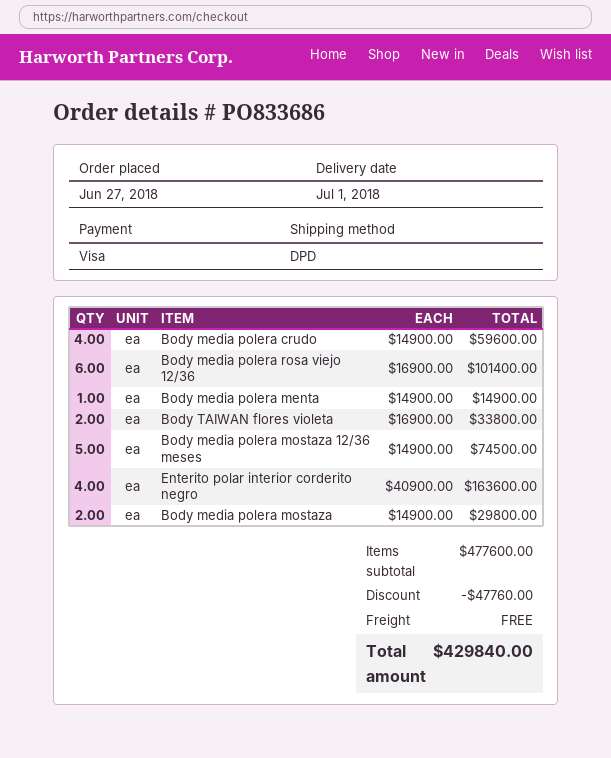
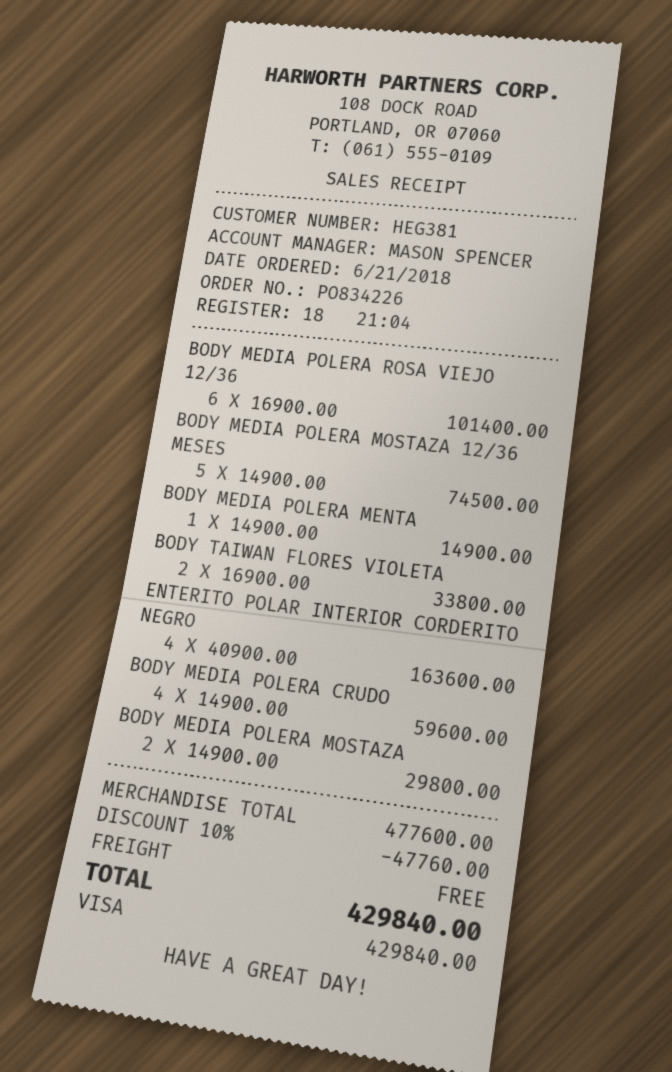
order number: PO833686 -> PO834226
order date: 2018-06-27 -> 2018-06-21

